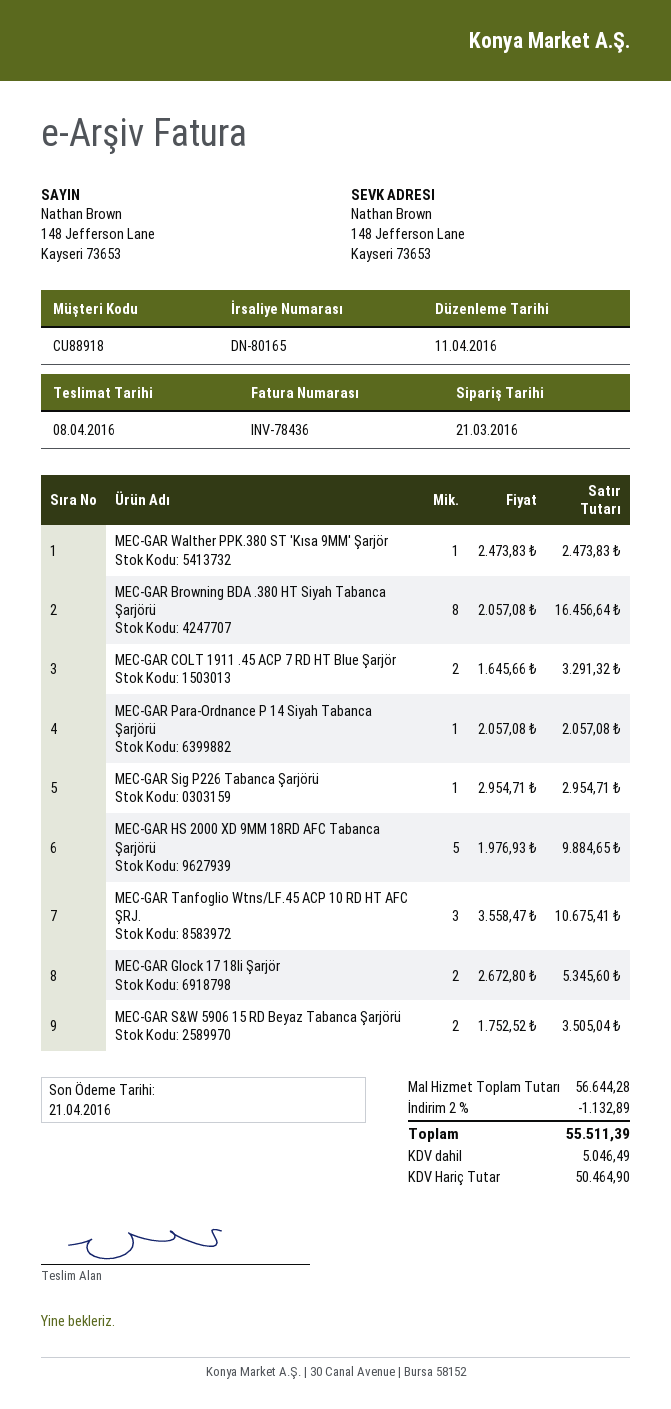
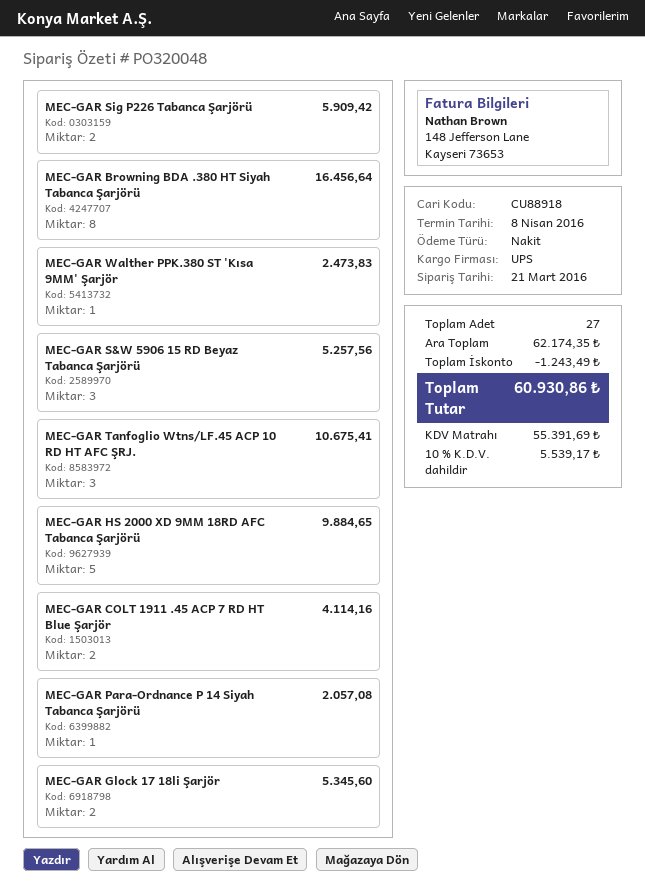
MEC-GAR COLT 1911 .45 ACP 7 RD HT Blue Şarjör: 2 for 3291.32 -> 2 for 4114.16
MEC-GAR Sig P226 Tabanca Şarjörü: 1 for 2954.71 -> 2 for 5909.42
MEC-GAR S&W 5906 15 RD Beyaz Tabanca Şarjörü: 2 for 3505.04 -> 3 for 5257.56
subtotal: 56644.28 -> 62174.35
discount: 1132.89 -> 1243.49
net: 50464.90 -> 55391.69
tax: 5046.49 -> 5539.17
total: 55511.39 -> 60930.86

